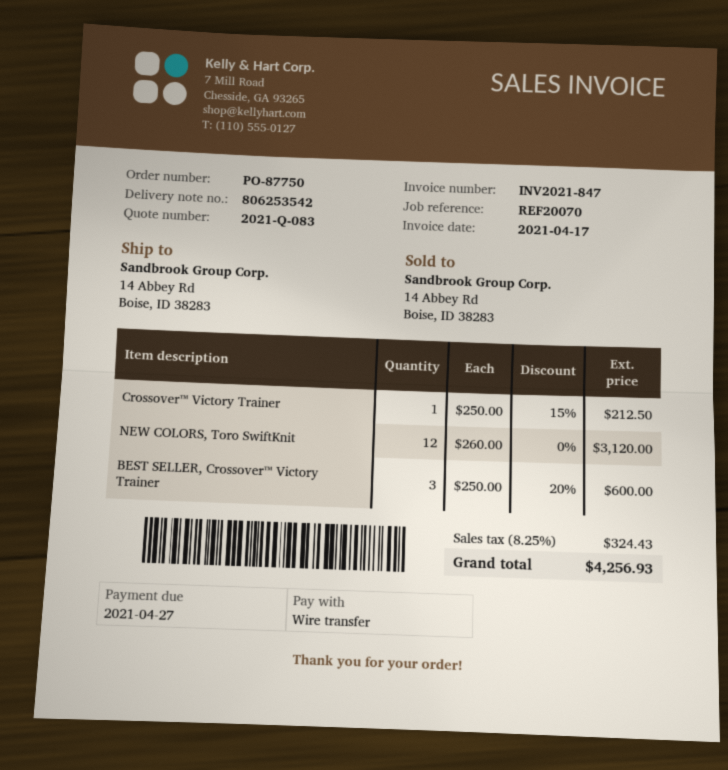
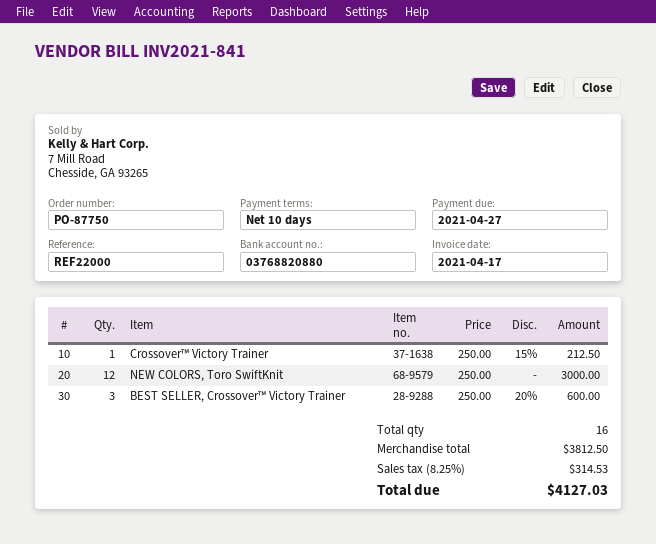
invoice number: INV2021-847 -> INV2021-841
reference: REF20070 -> REF22000
NEW COLORS, Toro SwiftKnit: 12 x 260.00 = 3120.00 -> 12 x 250.00 = 3000.00
tax: 8.25% = 324.43 -> 8.25% = 314.53
total: 4256.93 -> 4127.03

